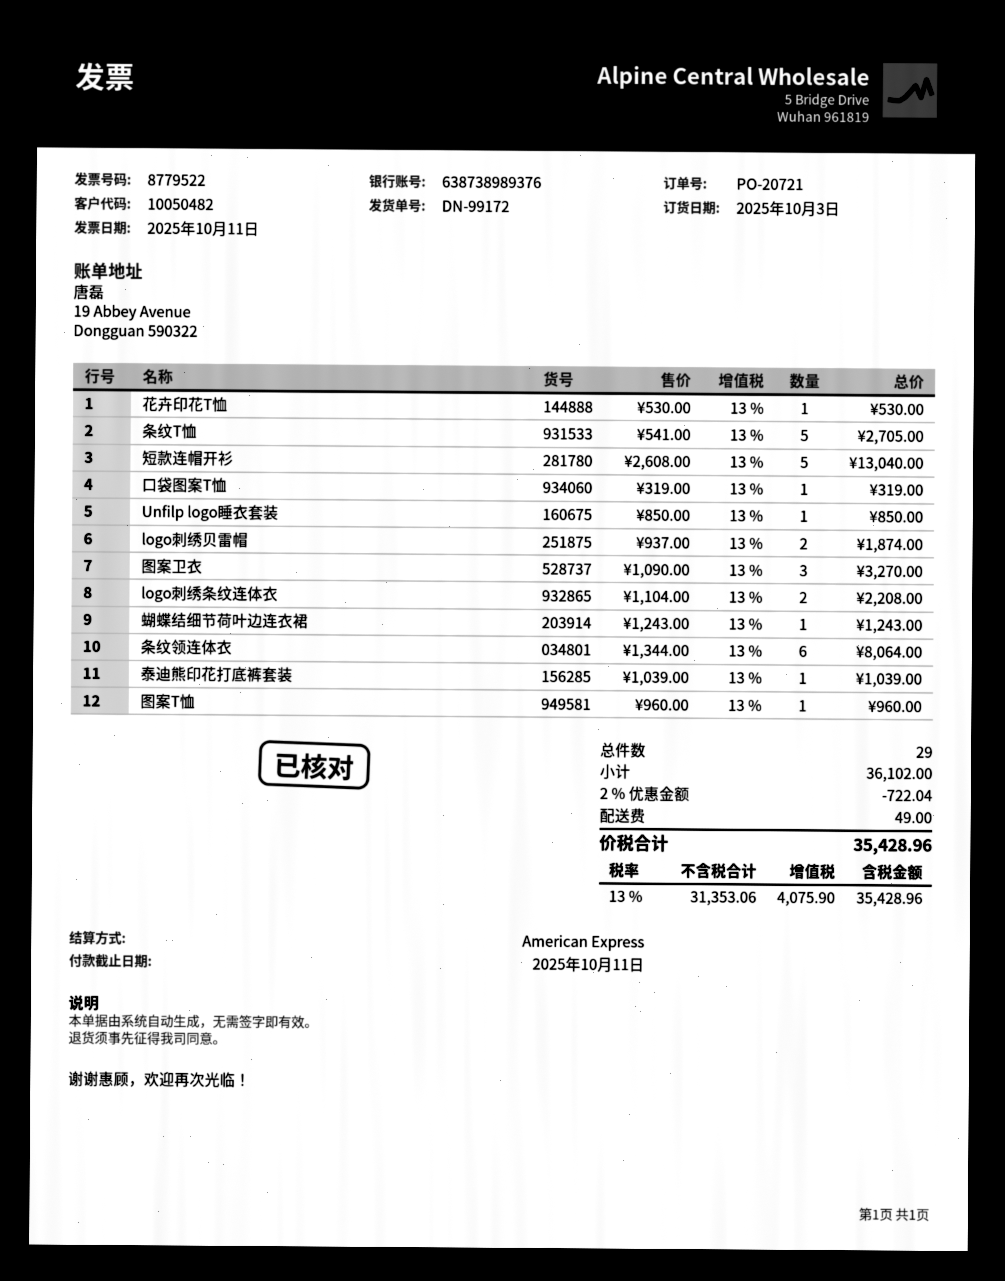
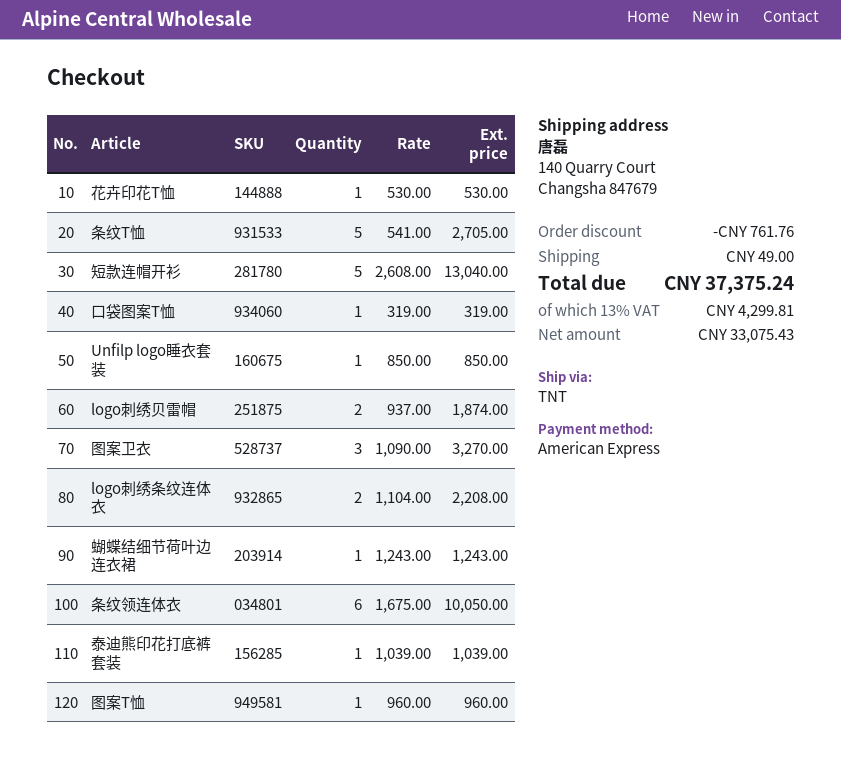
条纹领连体衣: 6 x 1344.00 = 8064.00 -> 6 x 1675.00 = 10050.00
discount: 722.04 -> 761.76
net: 31353.06 -> 33075.43
tax: 13% = 4075.90 -> 13% = 4299.81
total: 35428.96 -> 37375.24

